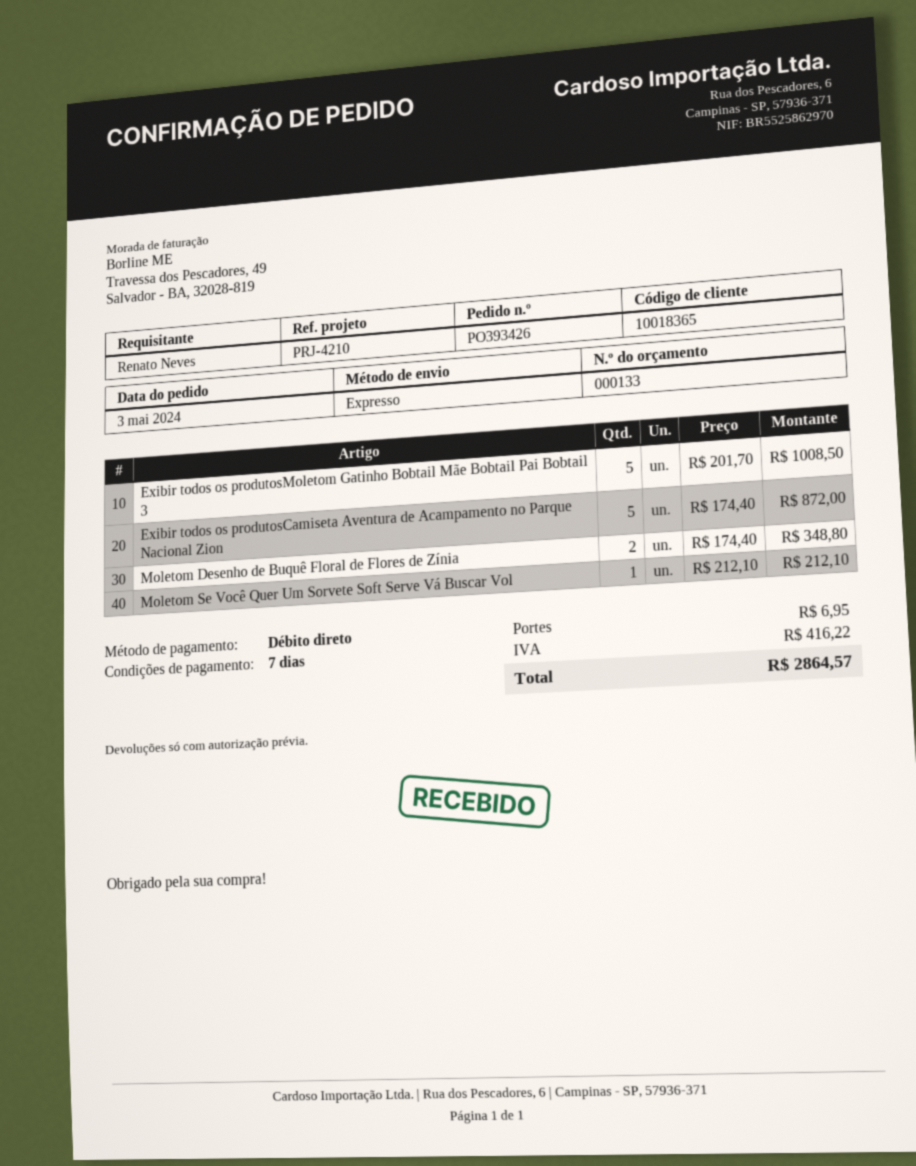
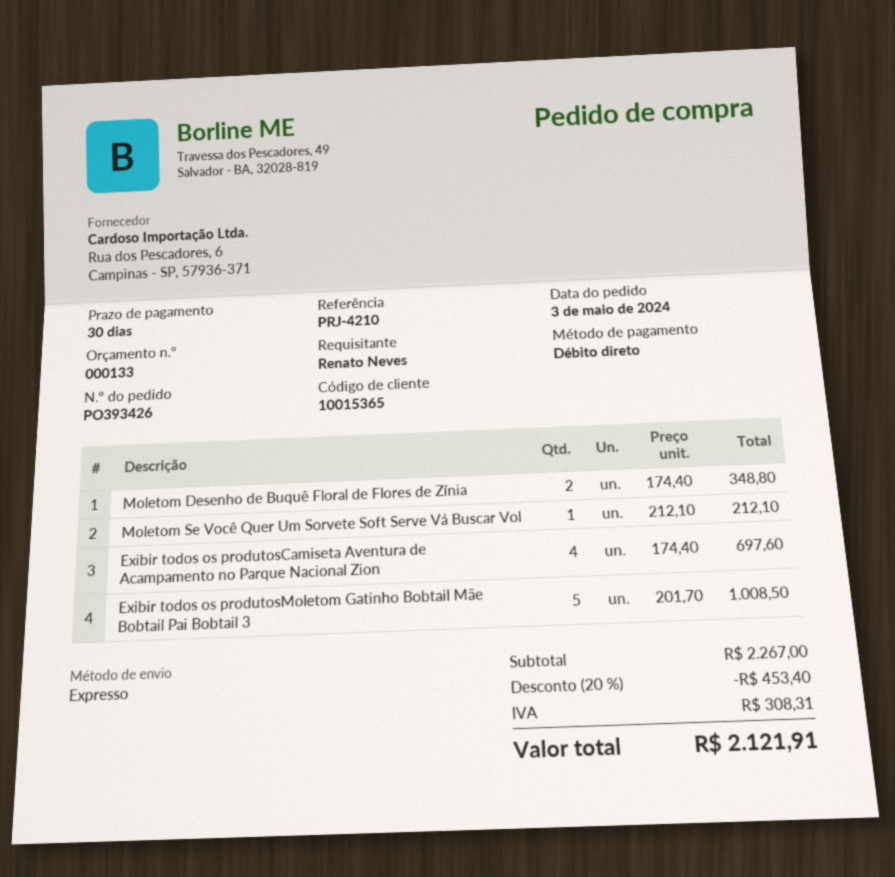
payment terms: 7 days -> 30 days
customer number: 10018365 -> 10015365
Exibir todos os produtosCamiseta Aventura de Acampamento no Parque Nacional Zion: 5 x 174.40 = 872.00 -> 4 x 174.40 = 697.60
discount: none -> 20% = 453.40
shipping: 6.95 -> none
tax: 416.22 -> 308.31
total: 2864.57 -> 2121.91

